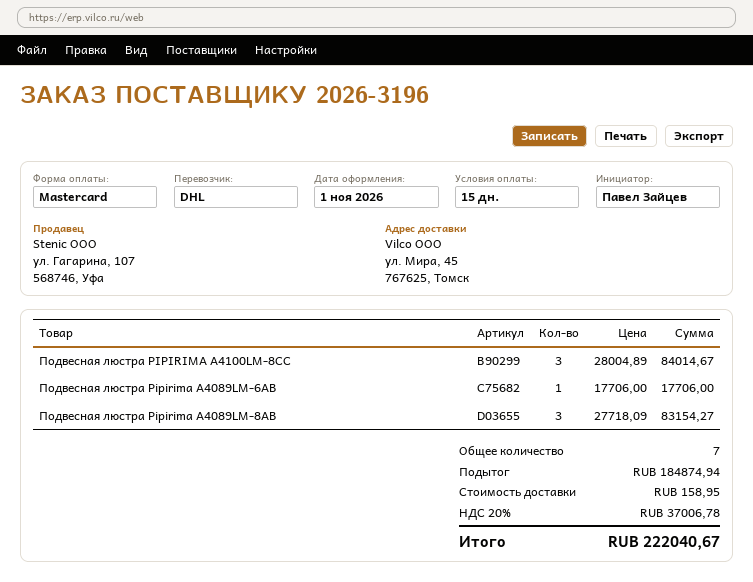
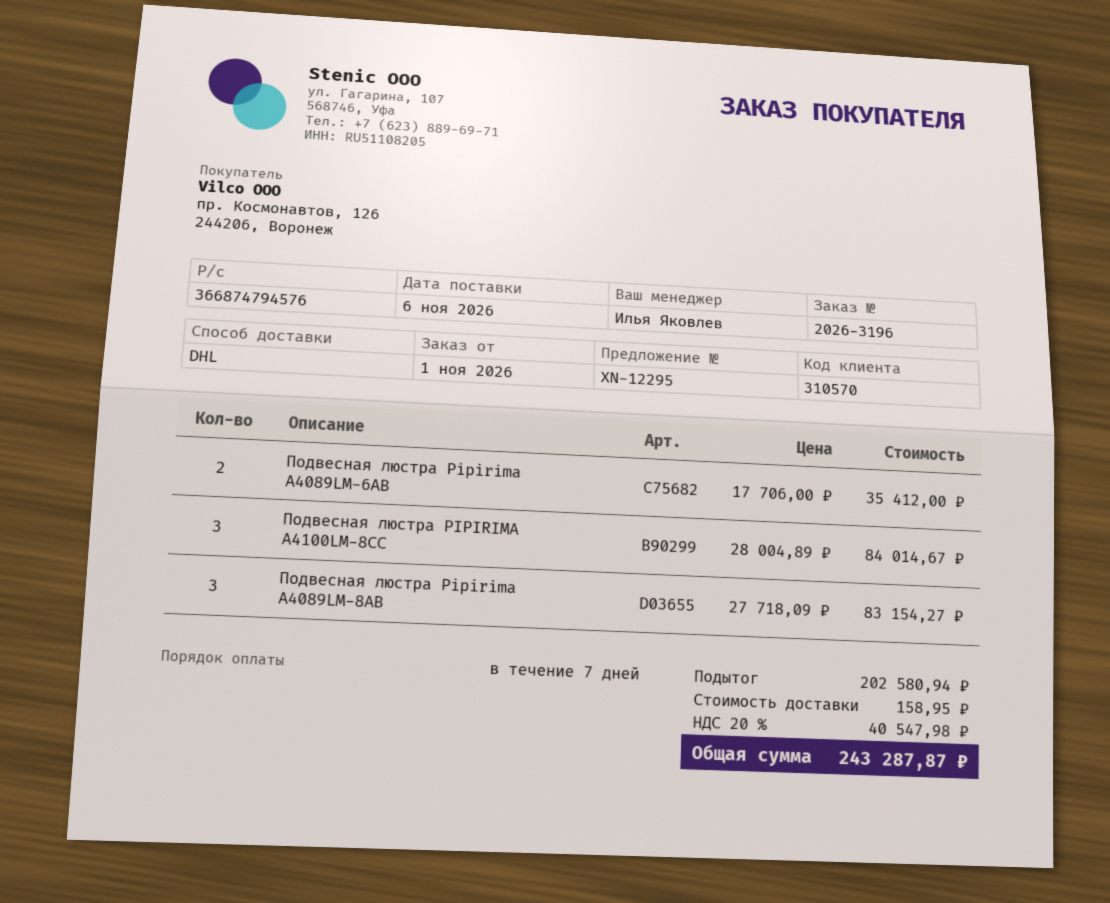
payment terms: 15 days -> 7 days
Подвесная люстра Pipirima A4089LM-6AB: 1 x 17706.00 = 17706.00 -> 2 x 17706.00 = 35412.00
subtotal: 184874.94 -> 202580.94
tax: 20% = 37006.78 -> 20% = 40547.98
total: 222040.67 -> 243287.87

